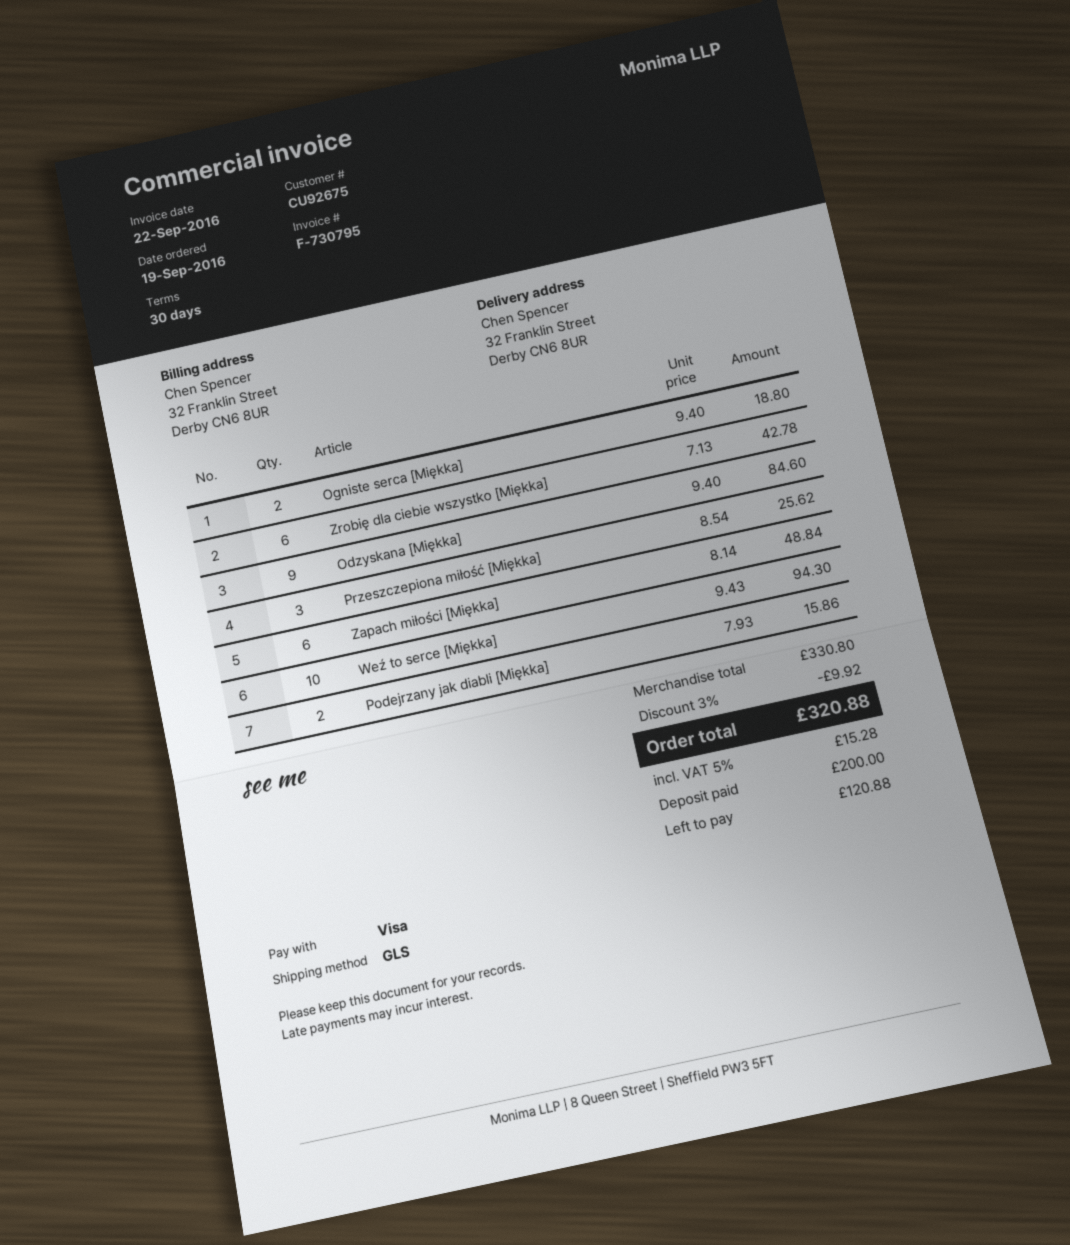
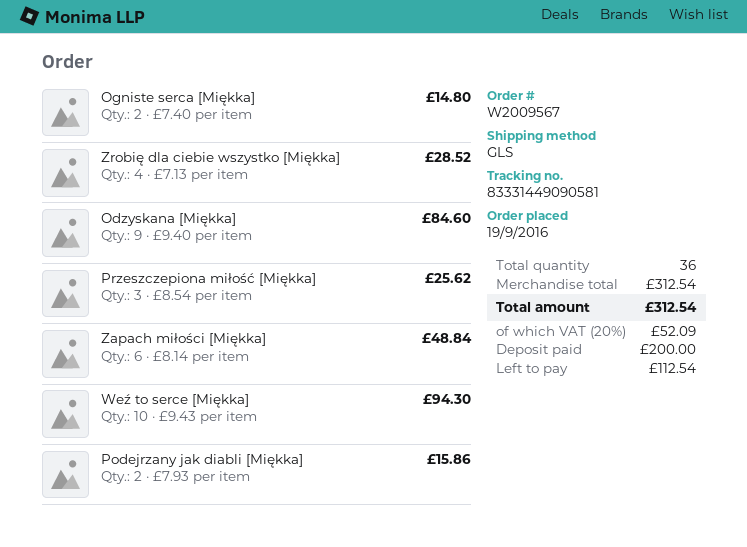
Ogniste serca [Miękka]: 2 x 9.40 = 18.80 -> 2 x 7.40 = 14.80
Zrobię dla ciebie wszystko [Miękka]: 6 x 7.13 = 42.78 -> 4 x 7.13 = 28.52
subtotal: 330.80 -> 312.54
discount: 3% = 9.92 -> none
tax: 5% = 15.28 -> 20% = 52.09
total: 320.88 -> 312.54
balance: 120.88 -> 112.54

